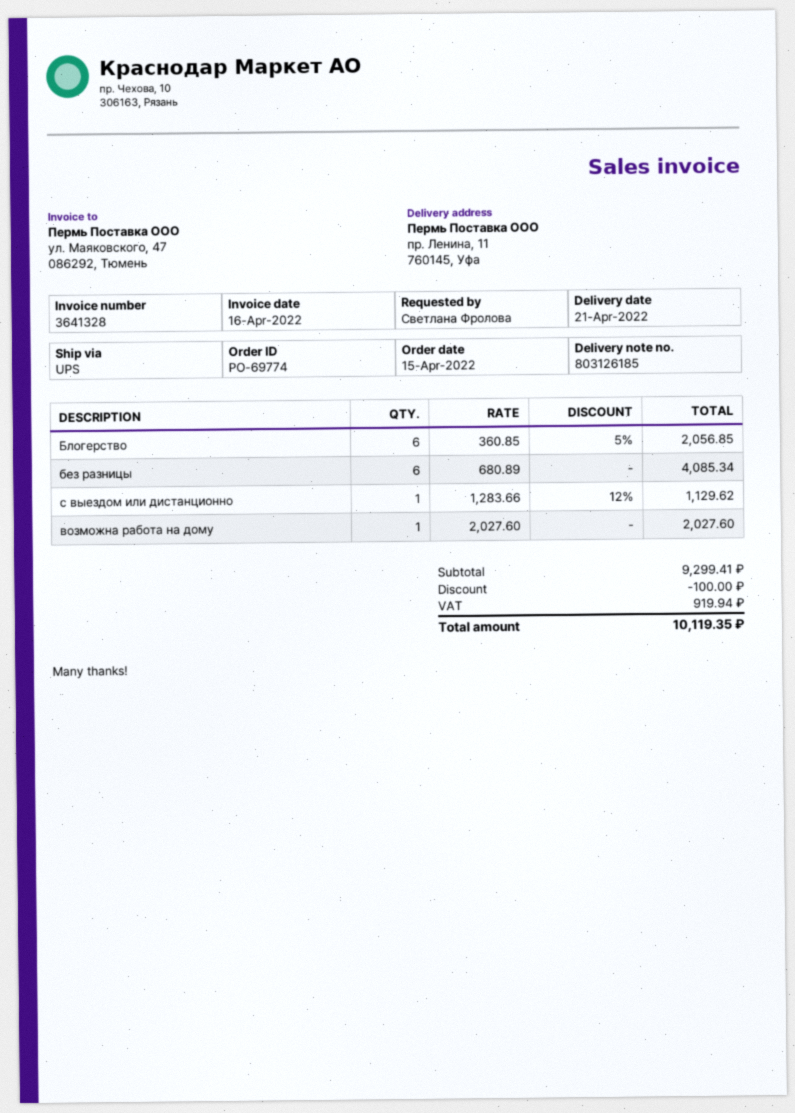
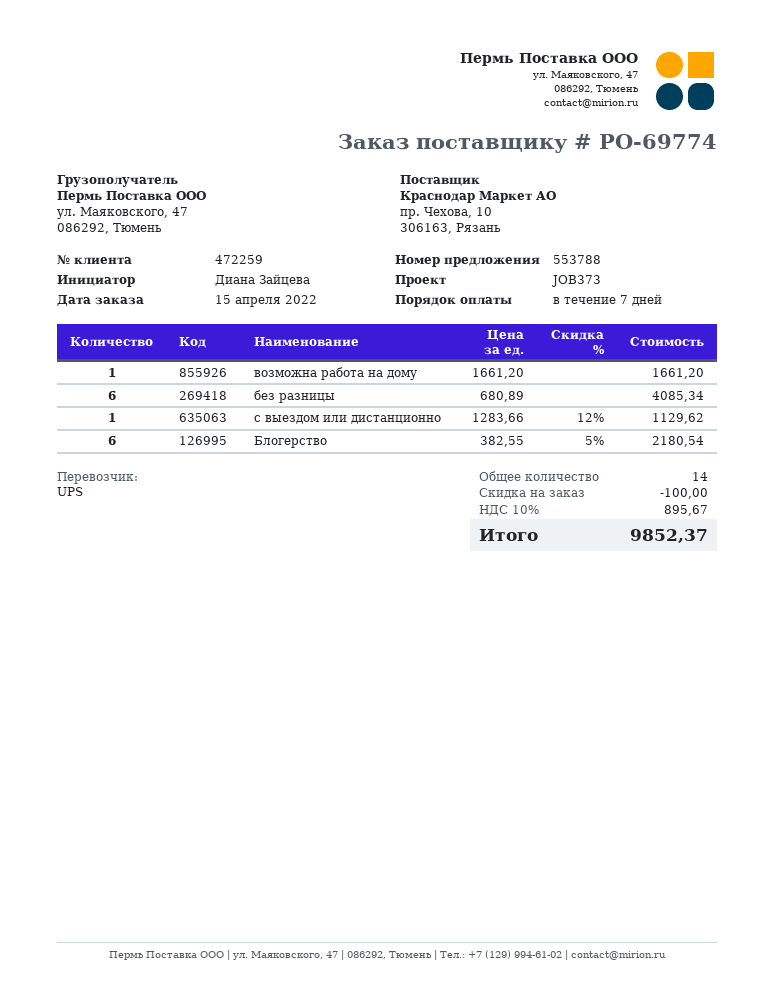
ordered by: Светлана Фролова -> Диана Зайцева
ship to: пр. Ленина, 11, 760145, Уфа -> ул. Маяковского, 47, 086292, Тюмень
Блогерство: 6 x 360.85 - 5% = 2056.85 -> 6 x 382.55 - 5% = 2180.54
возможна работа на дому: 1 x 2027.60 = 2027.60 -> 1 x 1661.20 = 1661.20
tax: 919.94 -> 895.67
total: 10119.35 -> 9852.37

